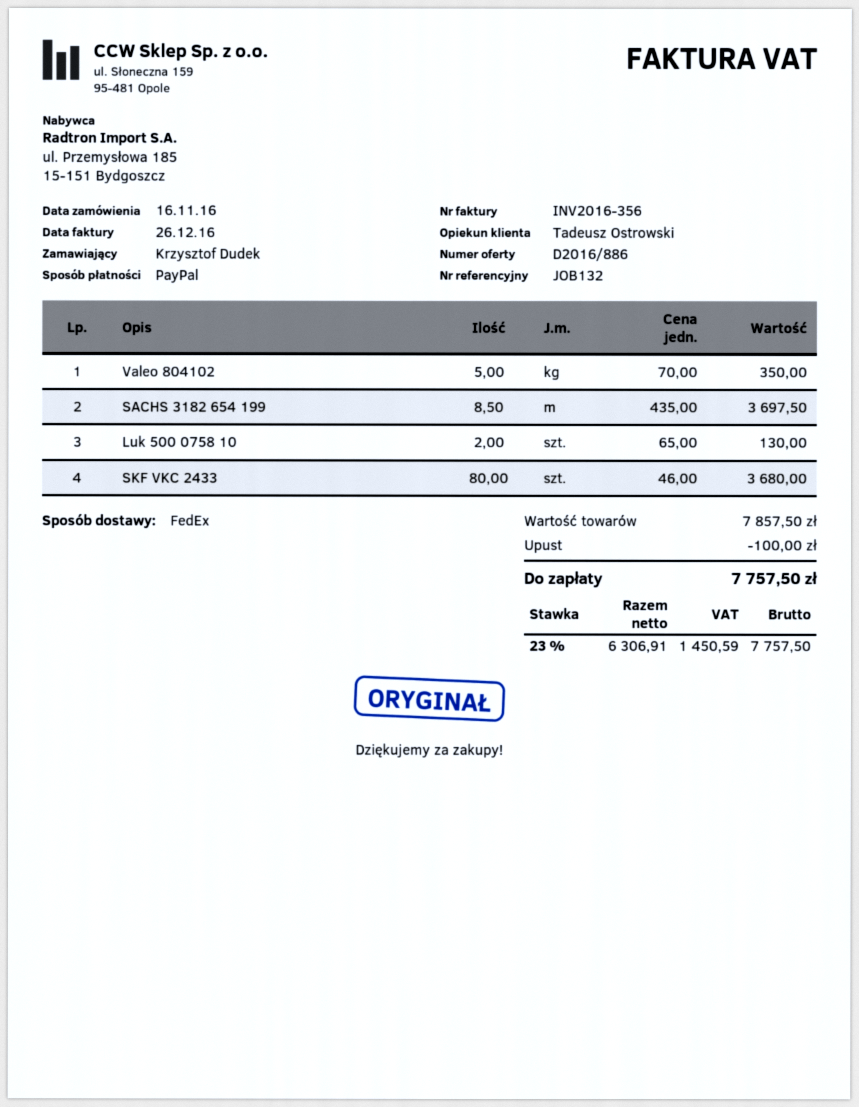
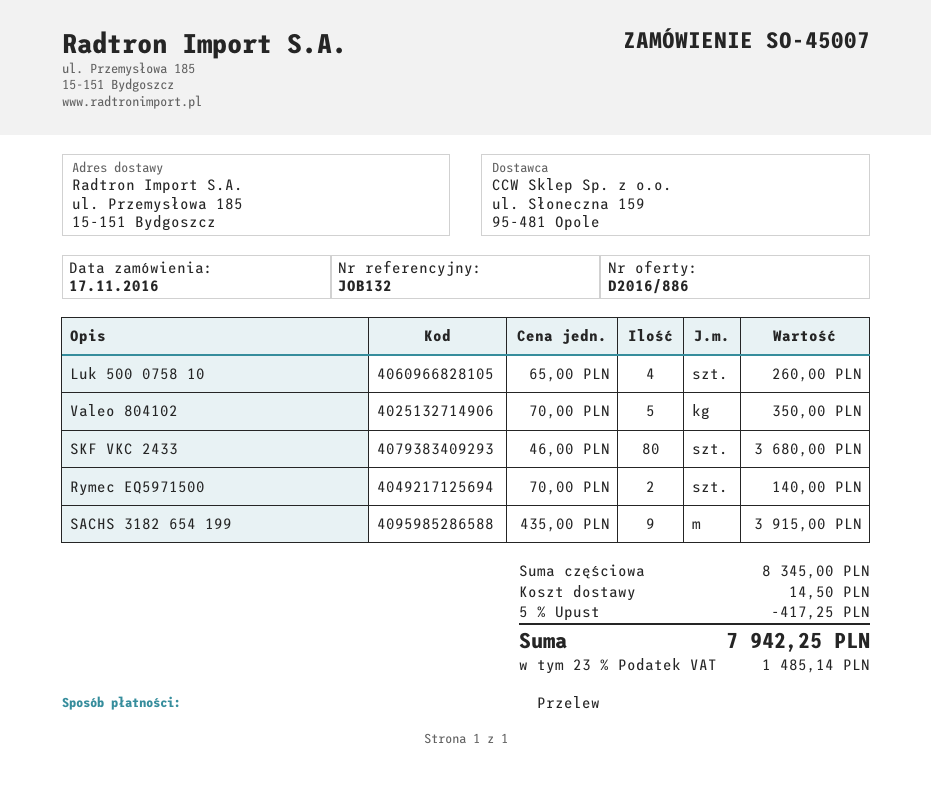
order date: 2016-11-16 -> 2016-11-17
payment method: PayPal -> bank transfer
SACHS 3182 654 199: 8.5 x 435.00 = 3697.50 -> 9 x 435.00 = 3915.00
Luk 500 0758 10: 2 x 65.00 = 130.00 -> 4 x 65.00 = 260.00
Rymec EQ5971500: none -> 2 x 70.00 = 140.00
subtotal: 7857.50 -> 8345.00
discount: 100.00 -> 417.25
shipping: none -> 14.50
tax: 23% = 1450.59 -> 23% = 1485.14
total: 7757.50 -> 7942.25

